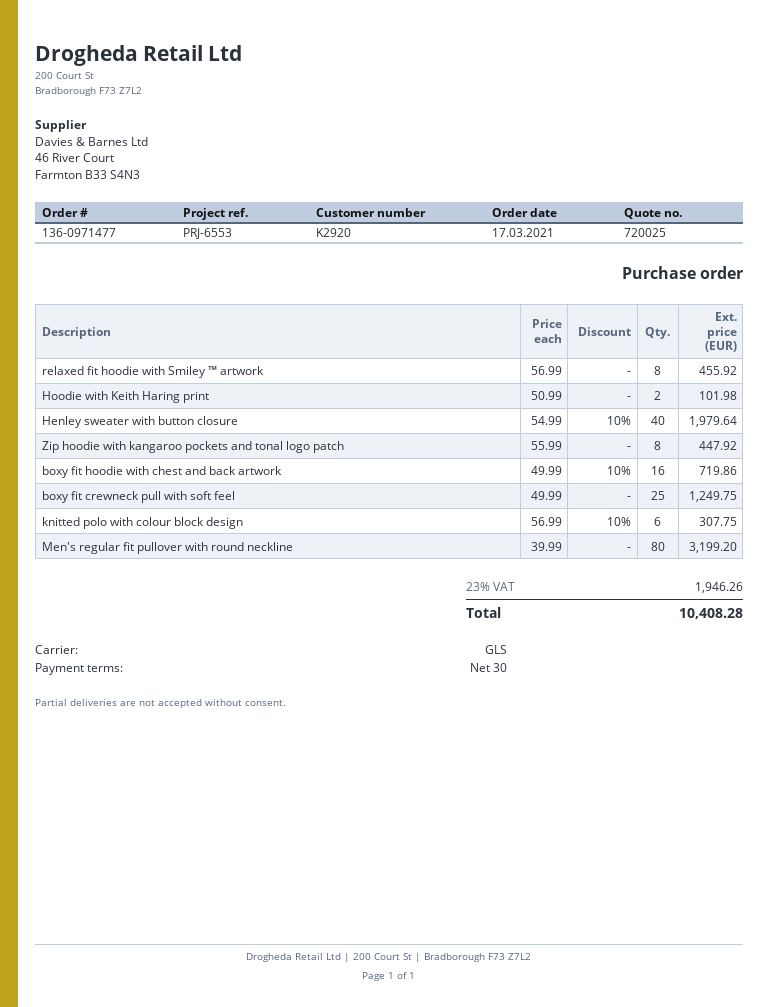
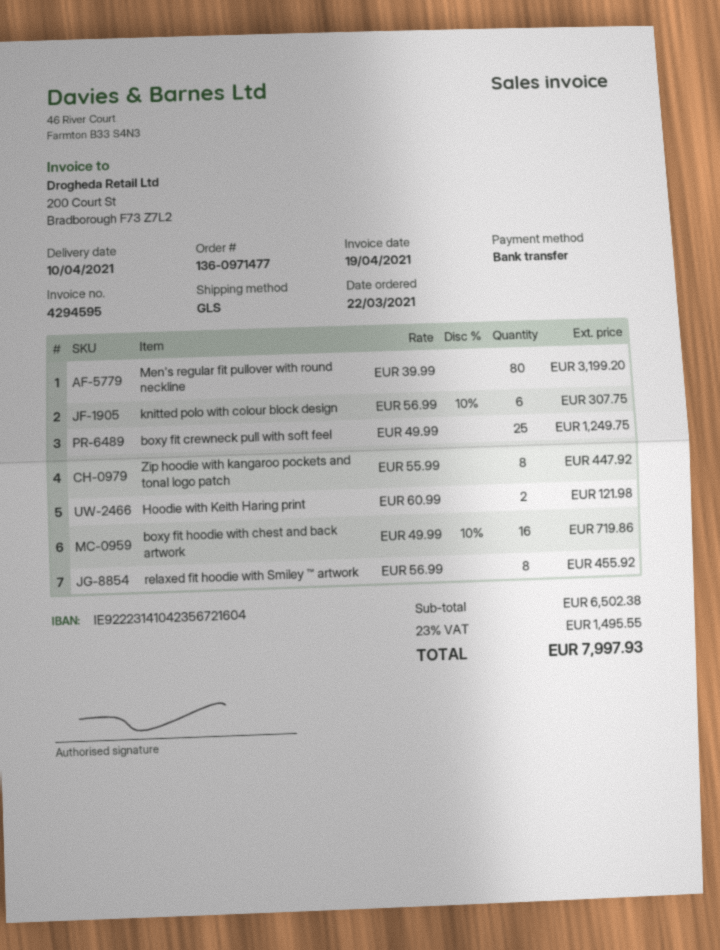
order date: 2021-03-17 -> 2021-03-22
Hoodie with Keith Haring print: 2 x 50.99 = 101.98 -> 2 x 60.99 = 121.98
Henley sweater with button closure: 40 x 54.99 - 10% = 1979.64 -> none
tax: 23% = 1946.26 -> 23% = 1495.55
total: 10408.28 -> 7997.93

